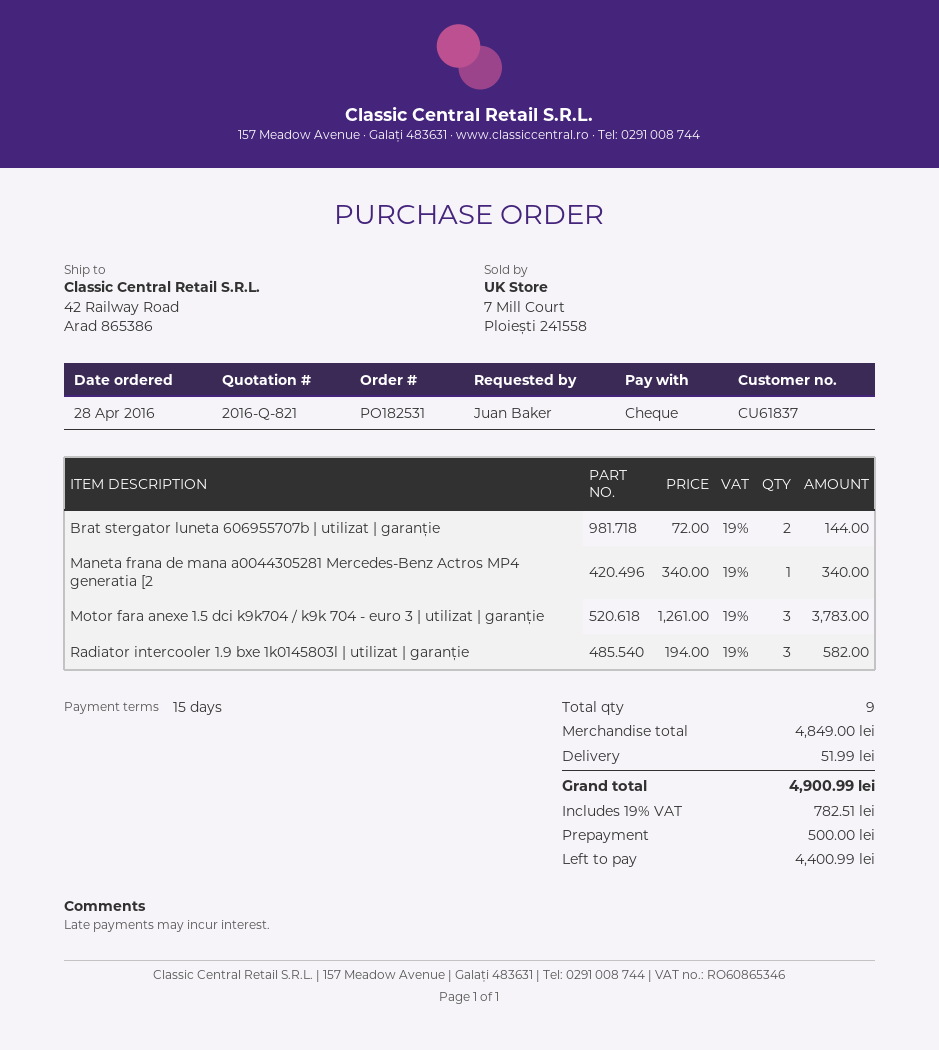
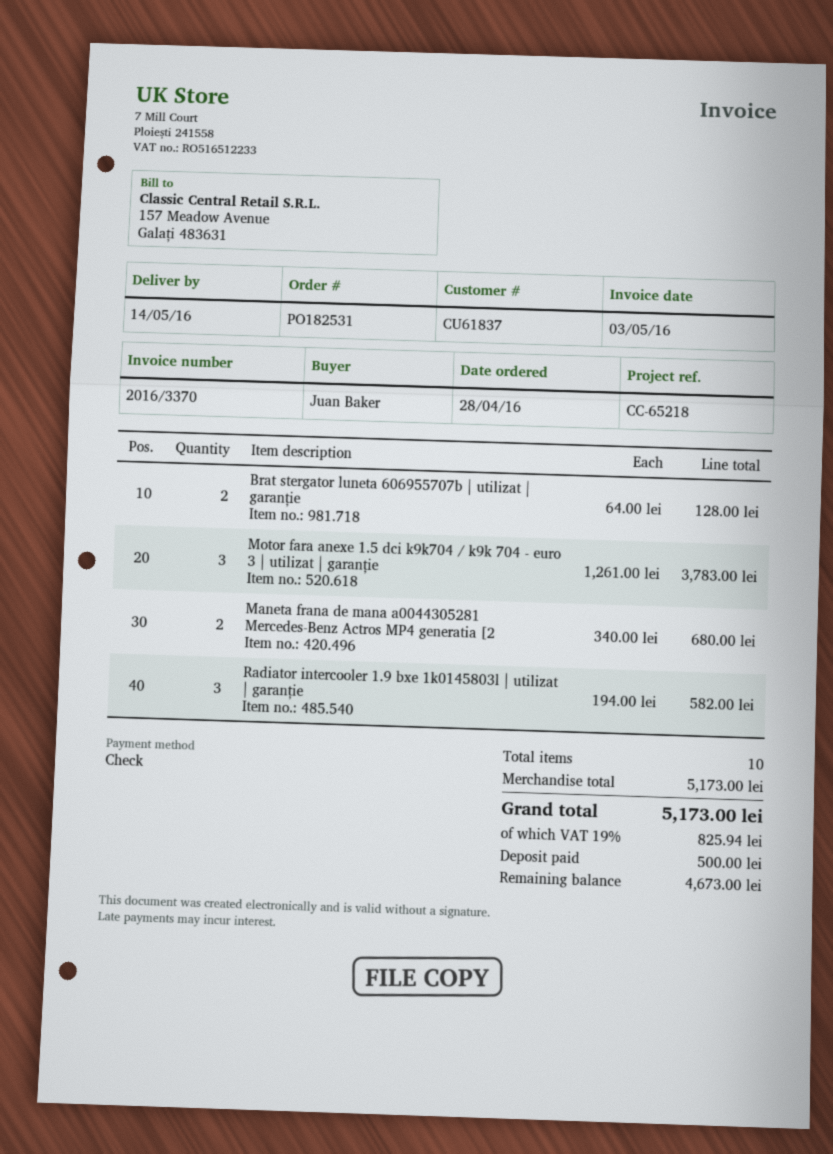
Brat stergator luneta 606955707b | utilizat | garanție: 2 x 72.00 = 144.00 -> 2 x 64.00 = 128.00
Maneta frana de mana a0044305281 Mercedes-Benz Actros MP4 generatia [2: 1 x 340.00 = 340.00 -> 2 x 340.00 = 680.00
total quantity: 9 -> 10
subtotal: 4849.00 -> 5173.00
shipping: 51.99 -> none
tax: 19% = 782.51 -> 19% = 825.94
total: 4900.99 -> 5173.00
balance: 4400.99 -> 4673.00

